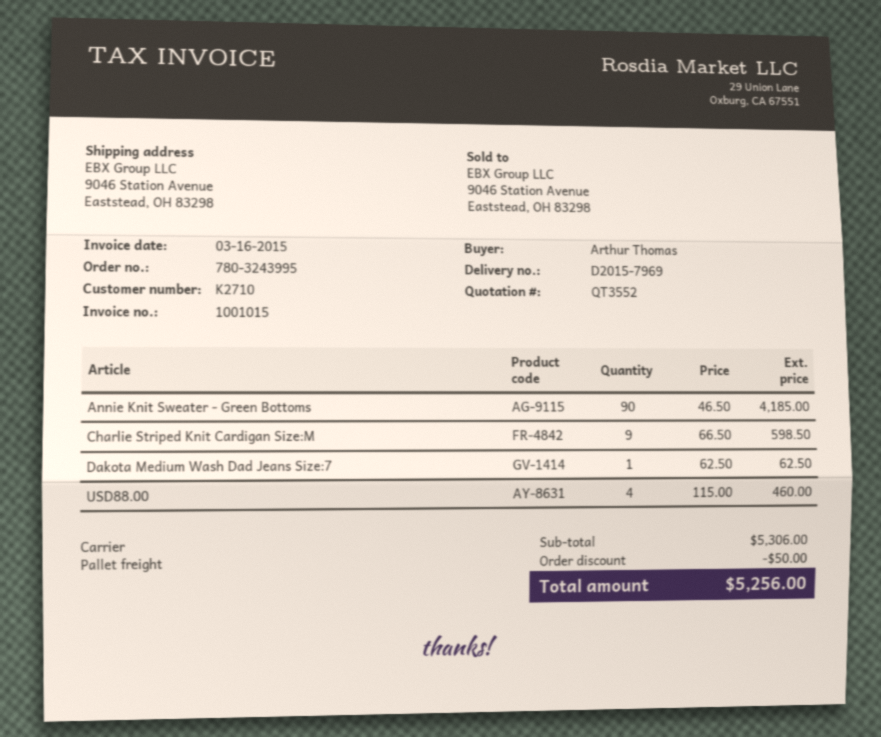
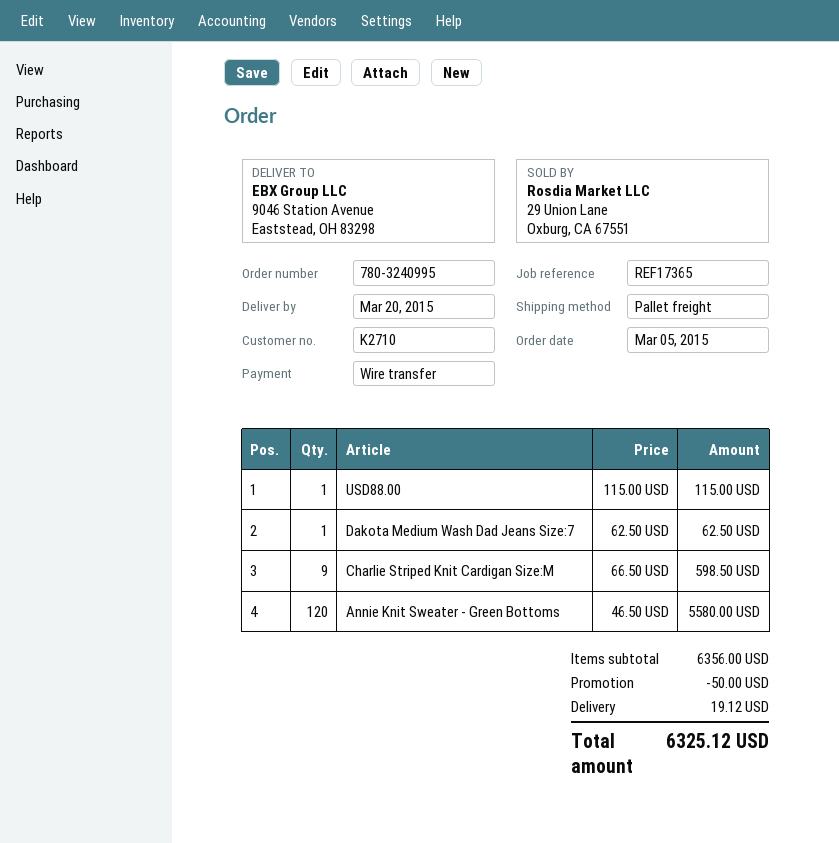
order number: 780-3243995 -> 780-3240995
Annie Knit Sweater - Green Bottoms: 90 x 46.50 = 4185.00 -> 120 x 46.50 = 5580.00
USD88.00: 4 x 115.00 = 460.00 -> 1 x 115.00 = 115.00
subtotal: 5306.00 -> 6356.00
shipping: none -> 19.12
total: 5256.00 -> 6325.12

